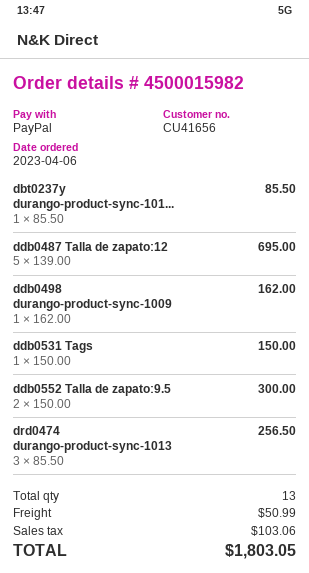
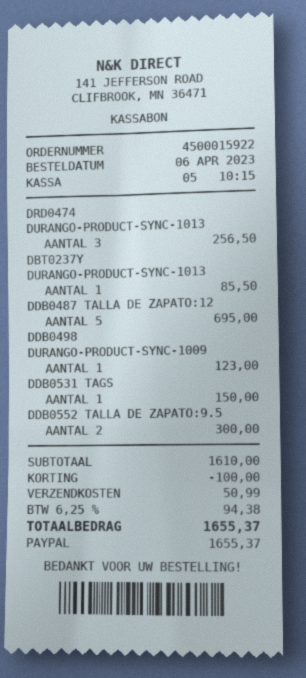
order number: 4500015982 -> 4500015922
ddb0498 durango-product-sync-1009: 1 for 162.00 -> 1 for 123.00
discount: none -> 100.00
tax: 103.06 -> 94.38
total: 1803.05 -> 1655.37

